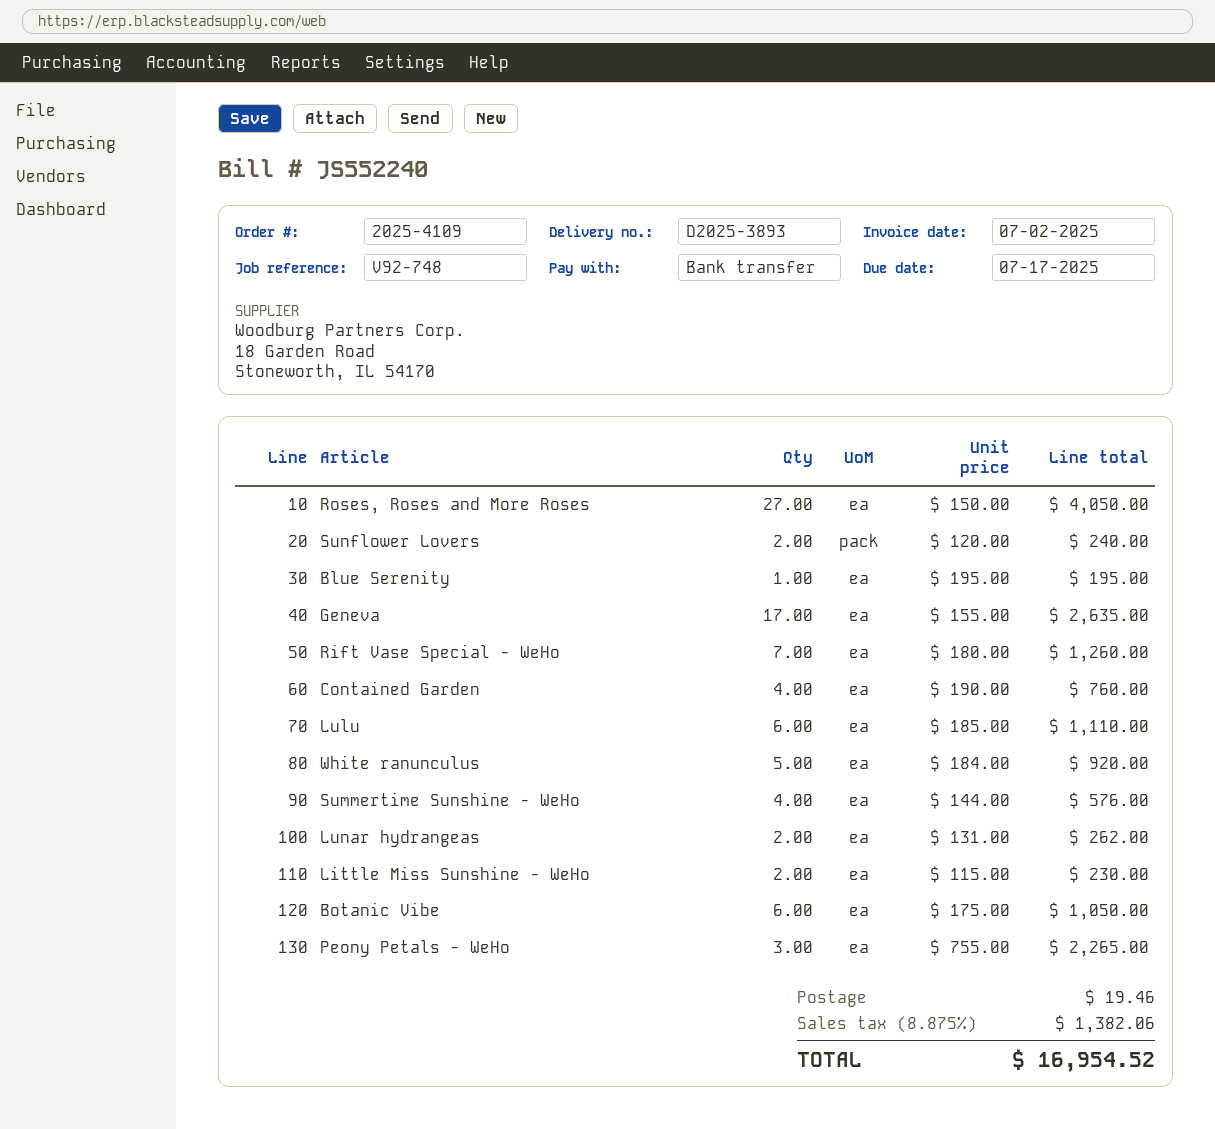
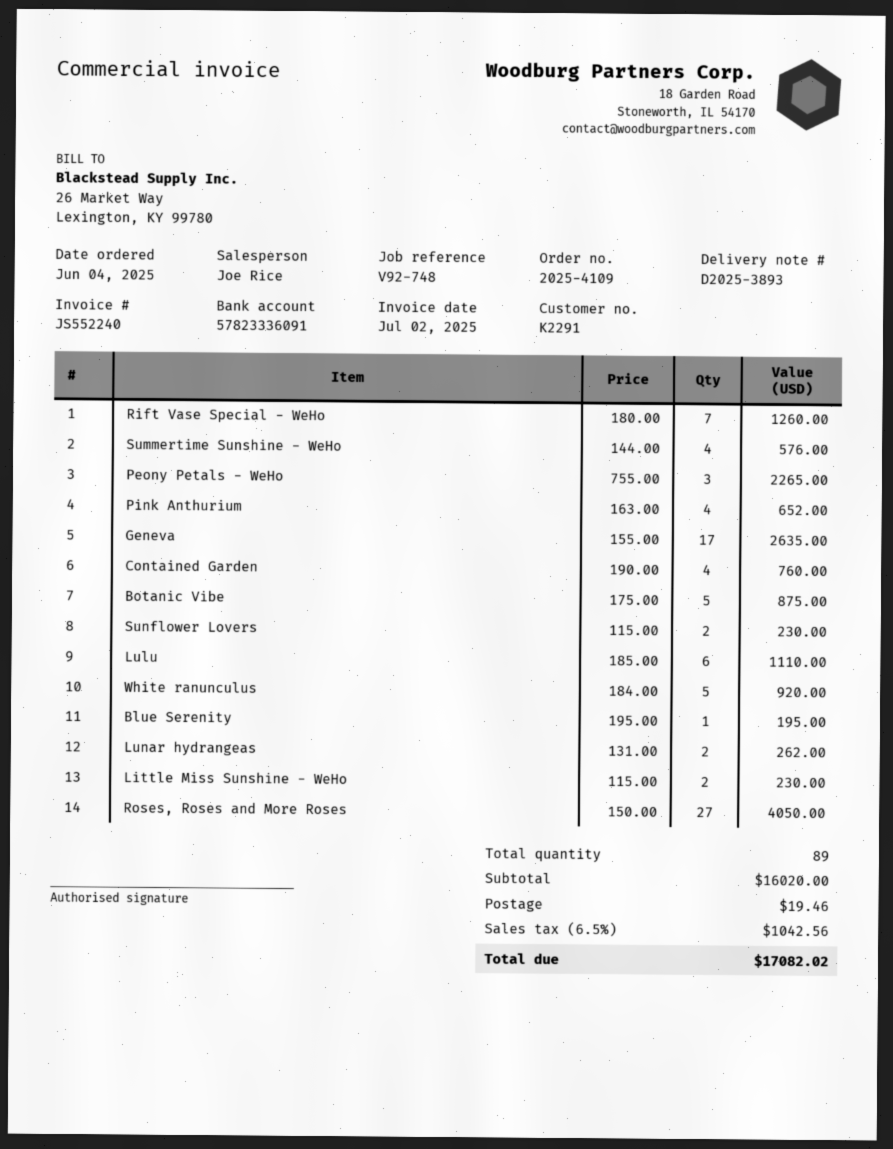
Sunflower Lovers: 2 x 120.00 = 240.00 -> 2 x 115.00 = 230.00
Botanic Vibe: 6 x 175.00 = 1050.00 -> 5 x 175.00 = 875.00
Pink Anthurium: none -> 4 x 163.00 = 652.00
tax: 8.875% = 1382.06 -> 6.5% = 1042.56
total: 16954.52 -> 17082.02

